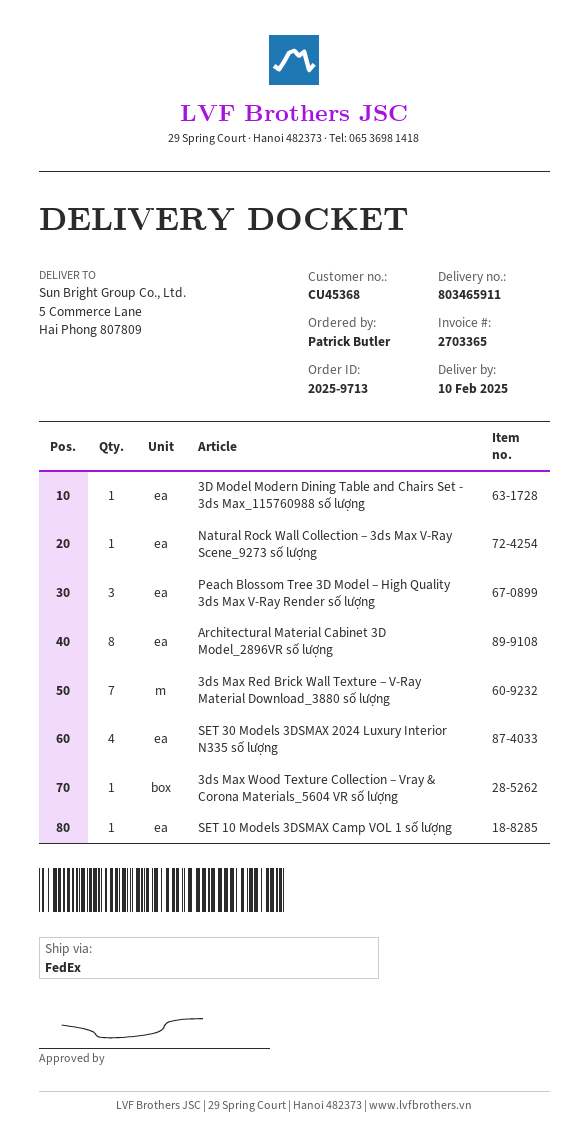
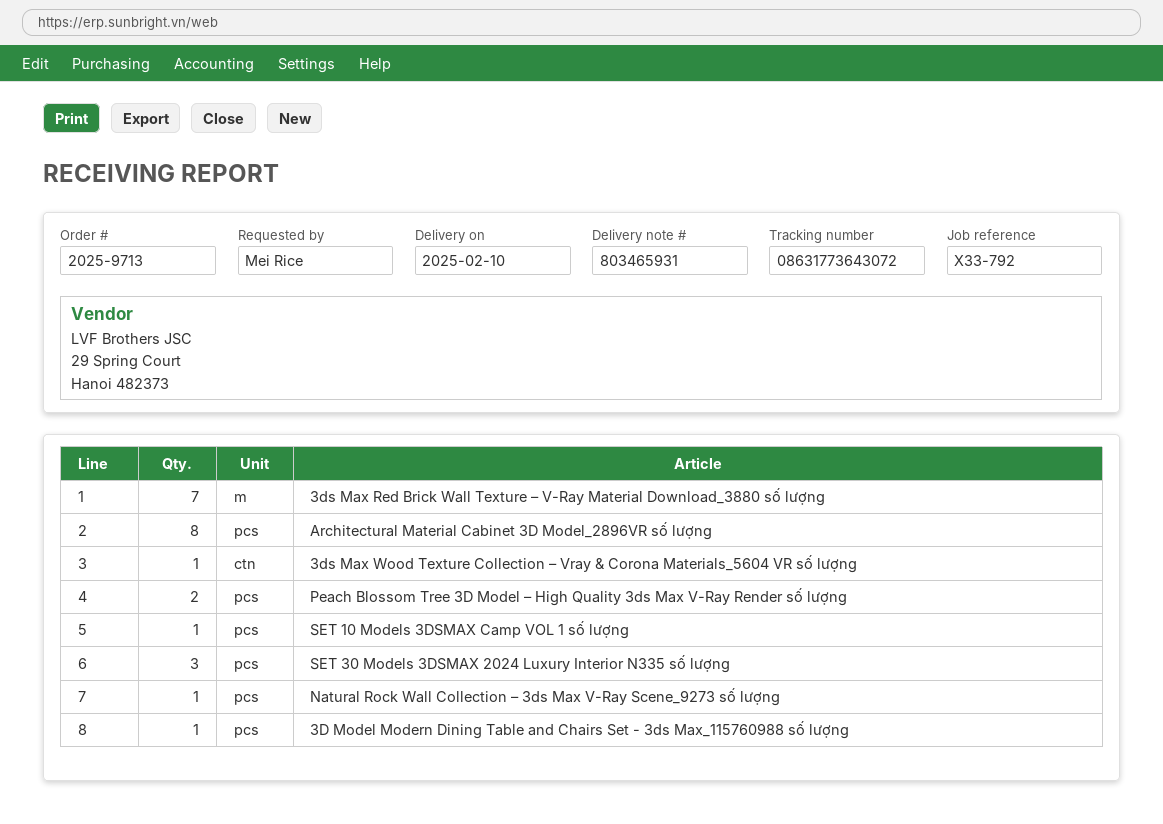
delivery note number: 803465911 -> 803465931
ordered by: Patrick Butler -> Mei Rice
Peach Blossom Tree 3D Model – High Quality 3ds Max V-Ray Render số lượng: 3 -> 2
SET 30 Models 3DSMAX 2024 Luxury Interior N335 số lượng: 4 -> 3

